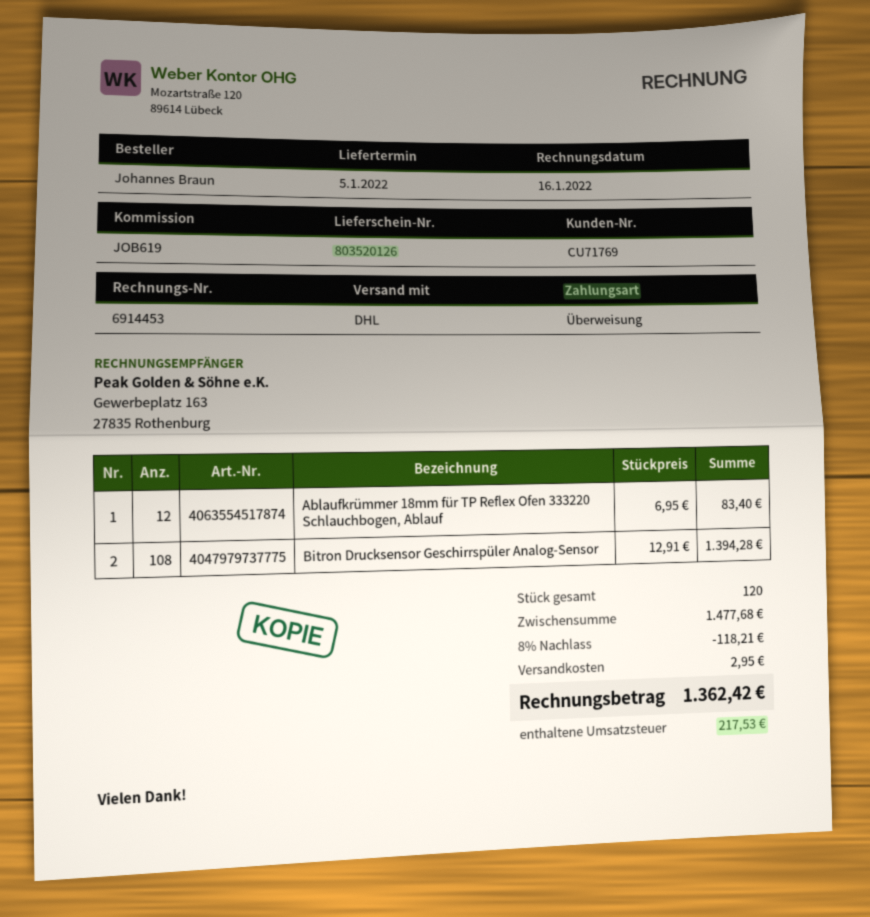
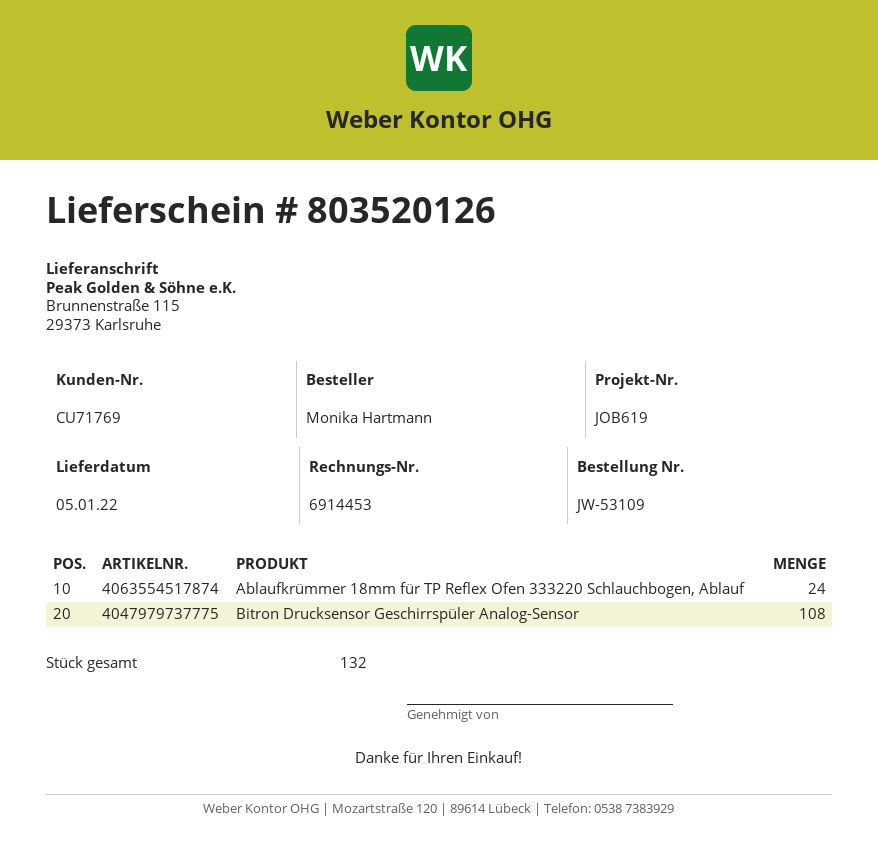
ordered by: Johannes Braun -> Monika Hartmann
Ablaufkrümmer 18mm für TP Reflex Ofen 333220 Schlauchbogen, Ablauf: 12 -> 24
total quantity: 120 -> 132

